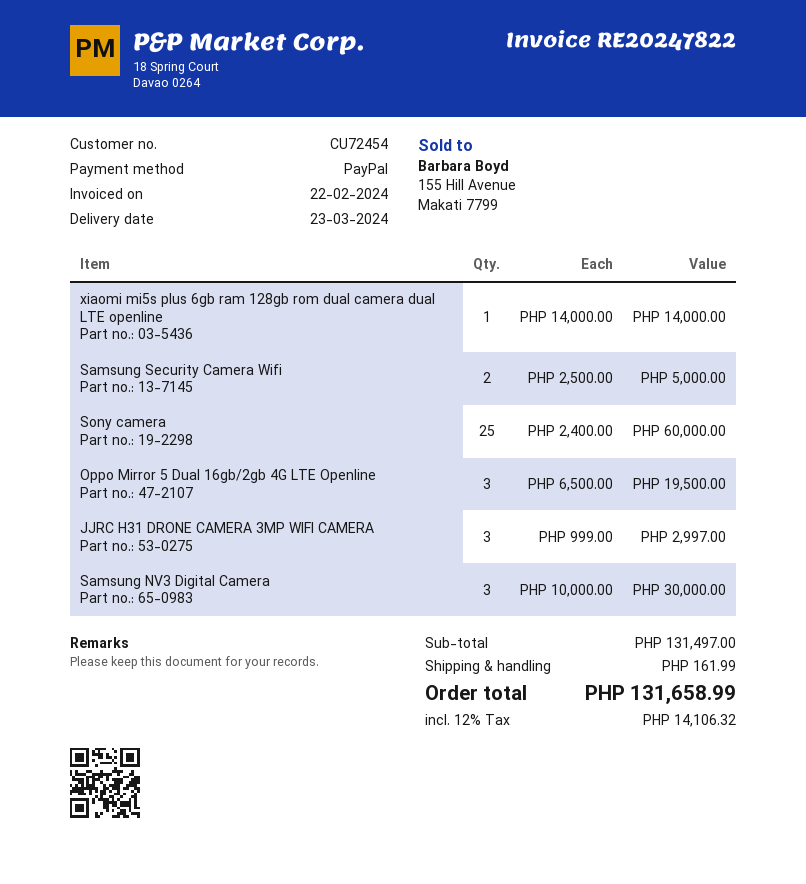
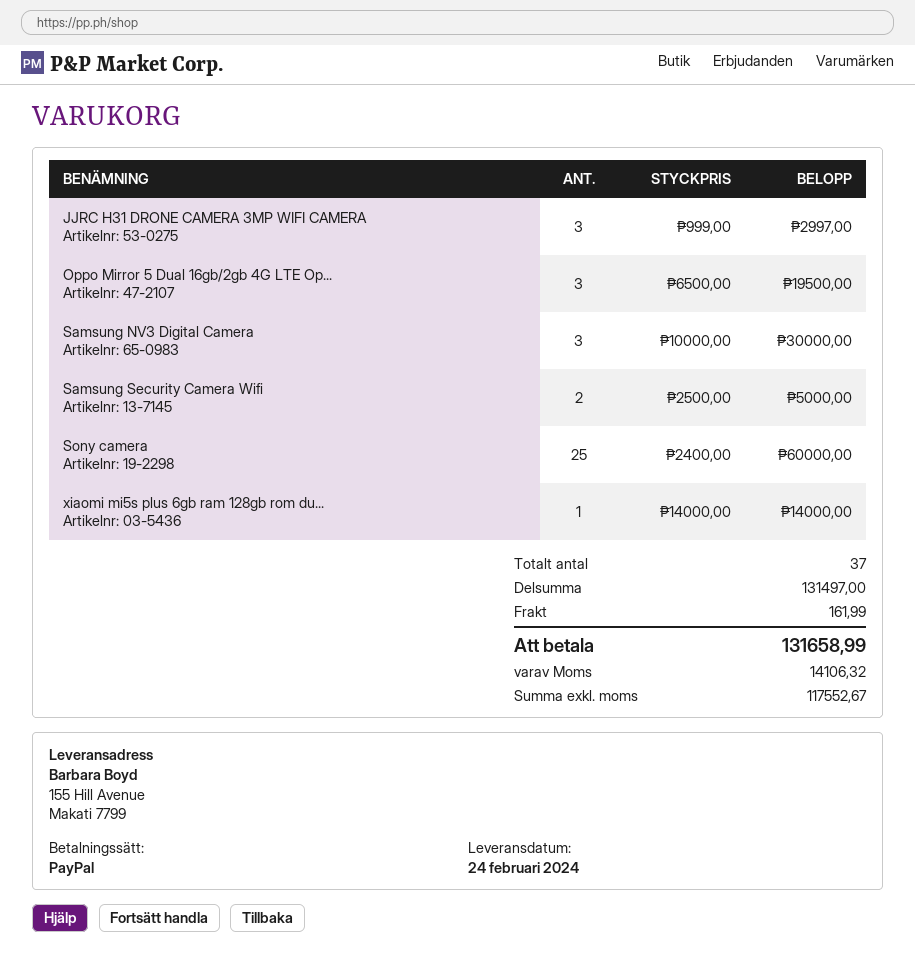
delivery date: 2024-03-23 -> 2024-02-24

